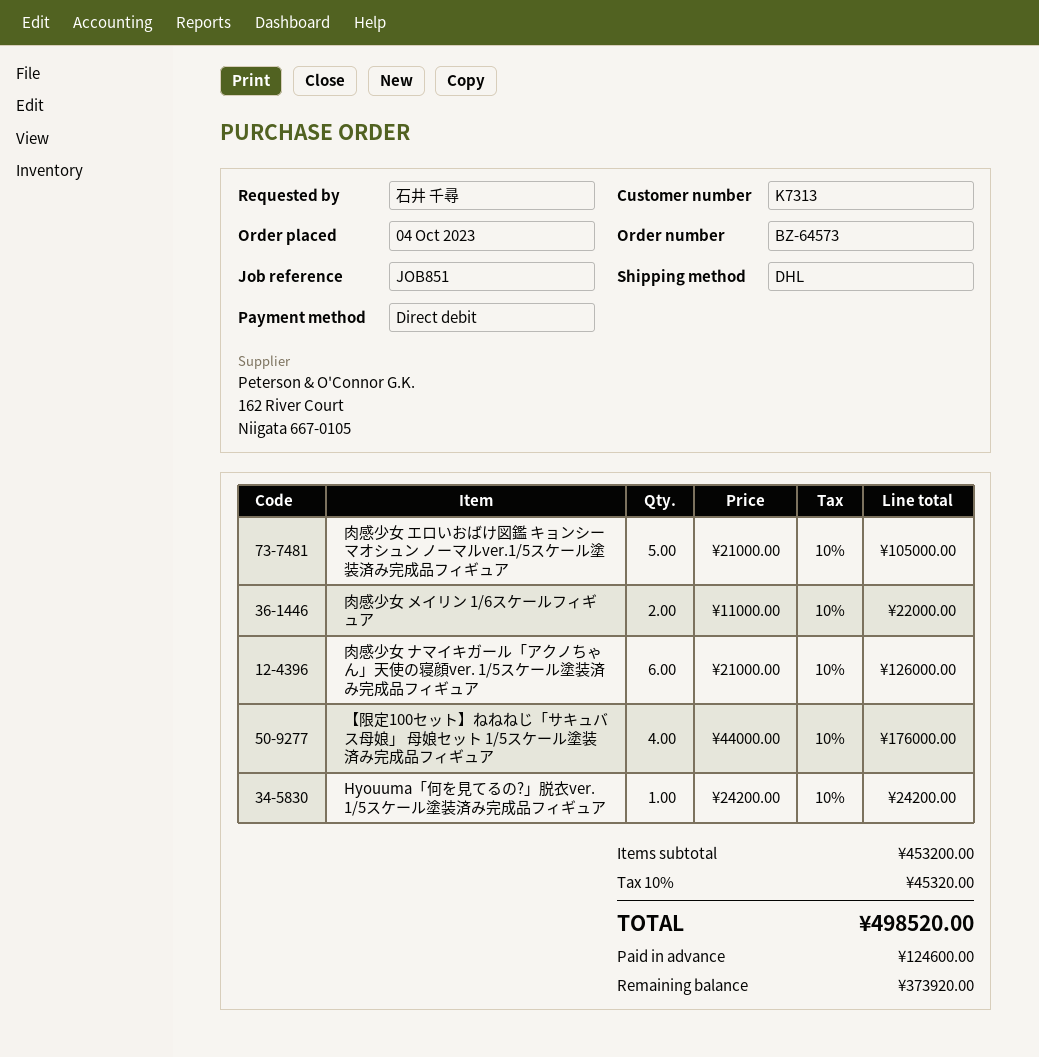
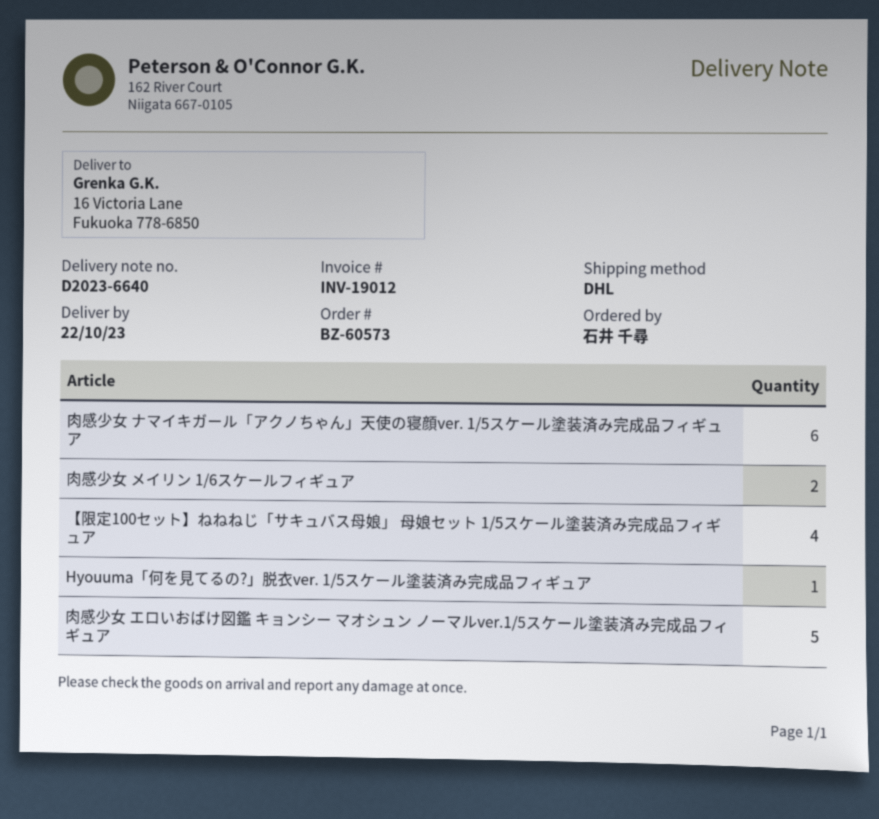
order number: BZ-64573 -> BZ-60573

